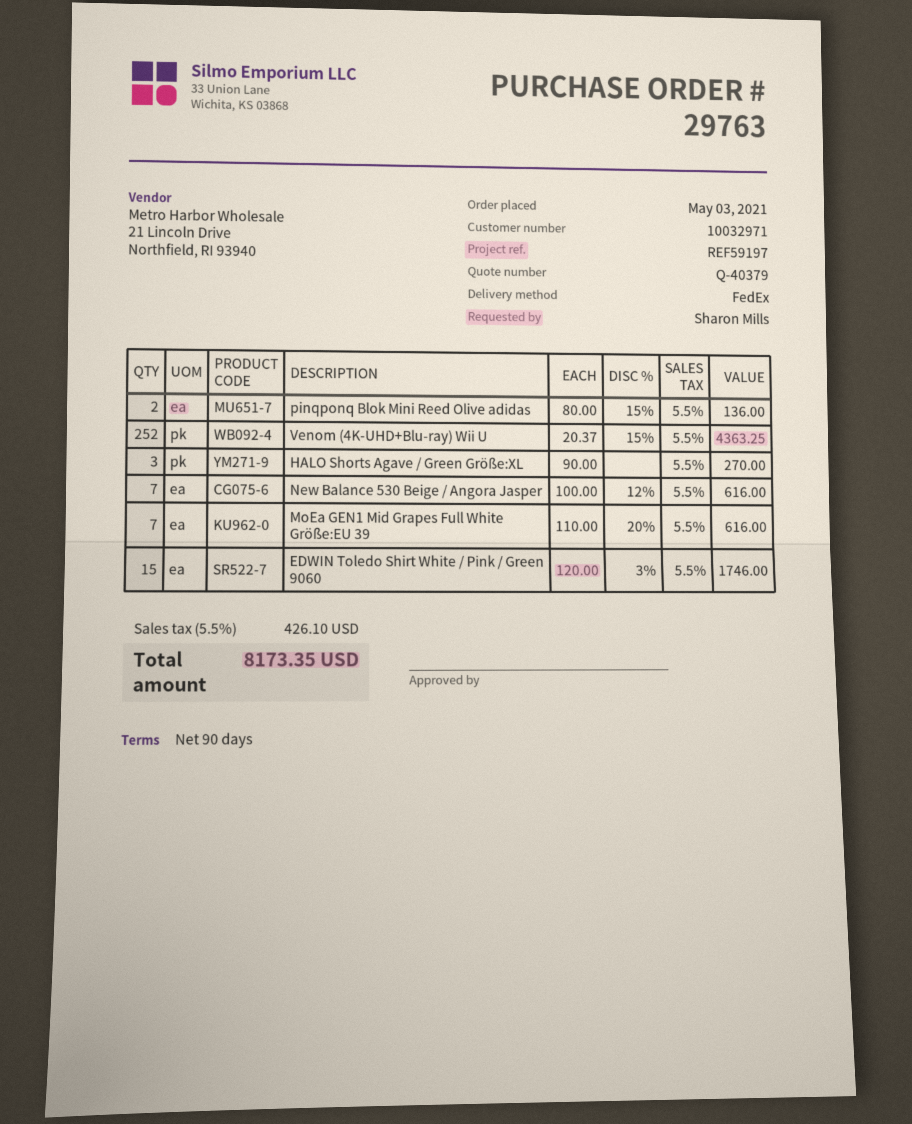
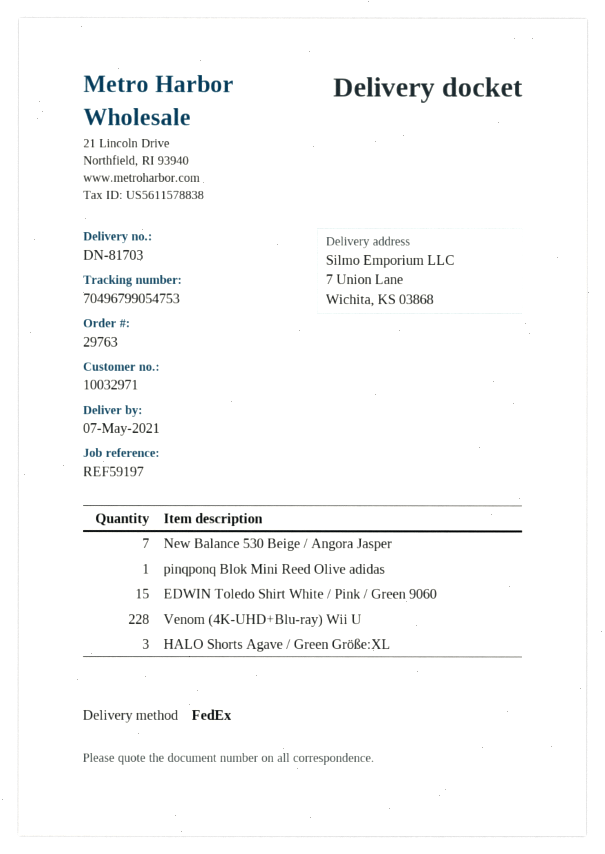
pinqponq Blok Mini Reed Olive adidas: 2 -> 1
Venom (4K-UHD+Blu-ray) Wii U: 252 -> 228
MoEa GEN1 Mid Grapes Full White Größe:EU 39: 7 -> none

